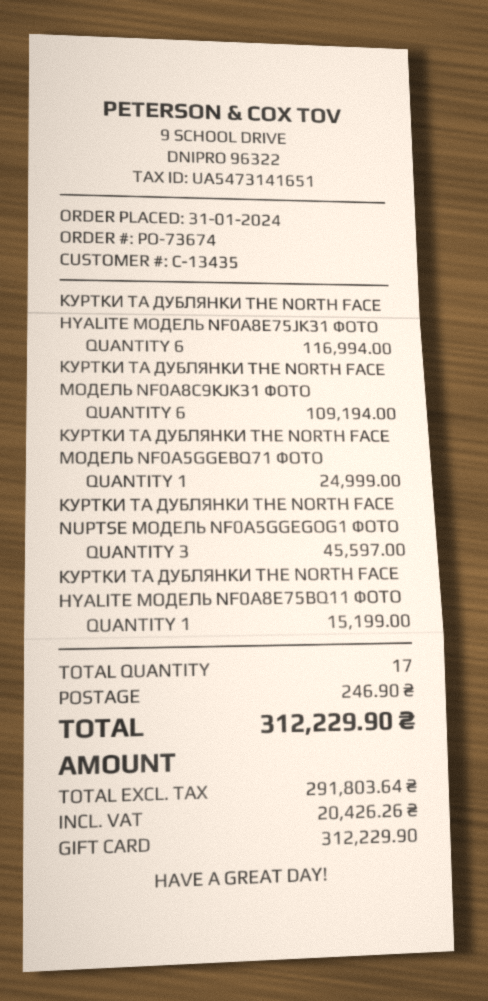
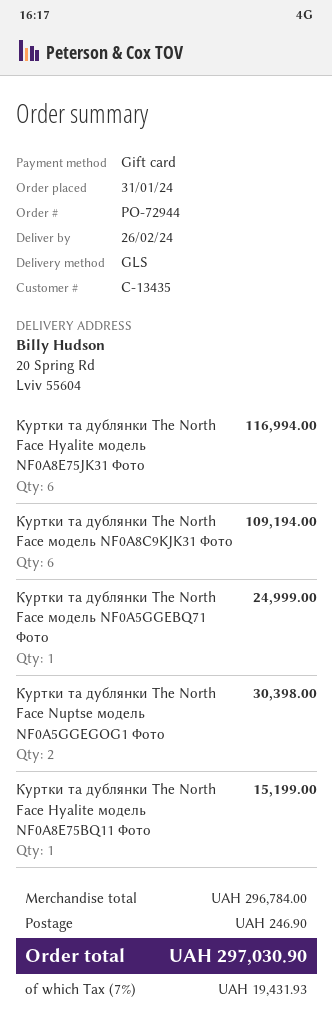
order number: PO-73674 -> PO-72944
КУРТКИ ТА ДУБЛЯНКИ THE NORTH FACE NUPTSE МОДЕЛЬ NF0A5GGEGOG1 ФОТО: 3 for 45597.00 -> 2 for 30398.00
tax: 20426.26 -> 19431.93
total: 312229.90 -> 297030.90

